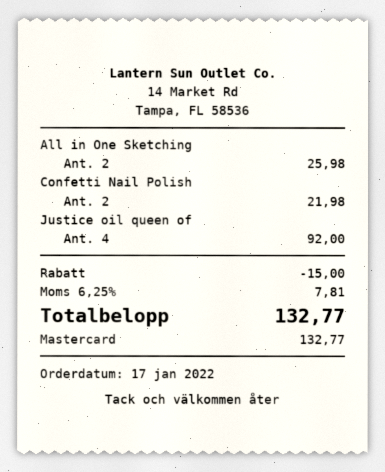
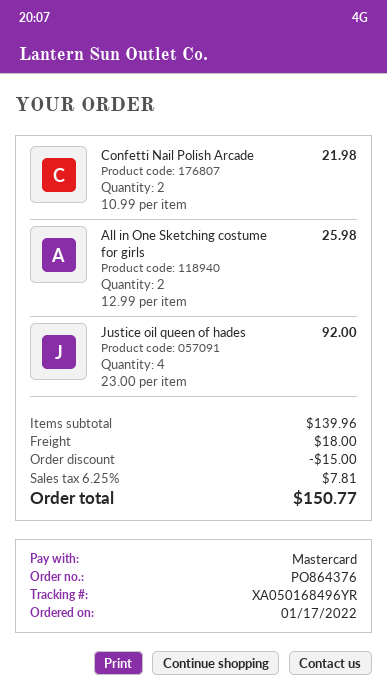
shipping: none -> 18.00
total: 132.77 -> 150.77

